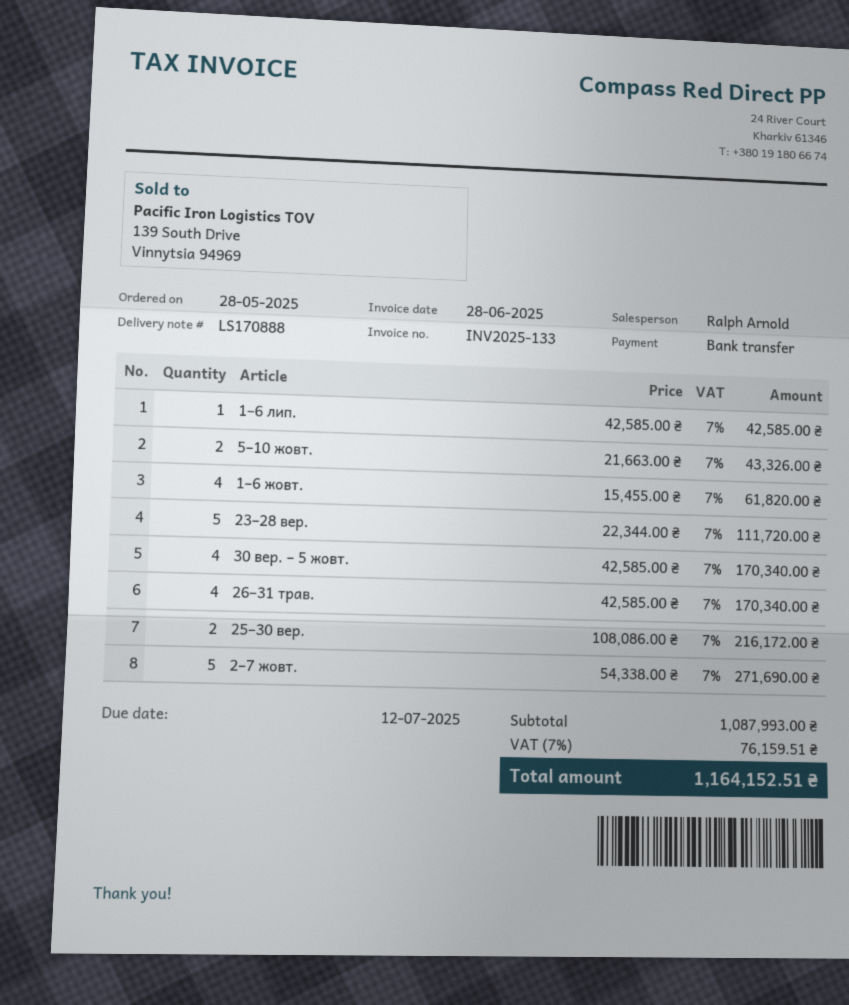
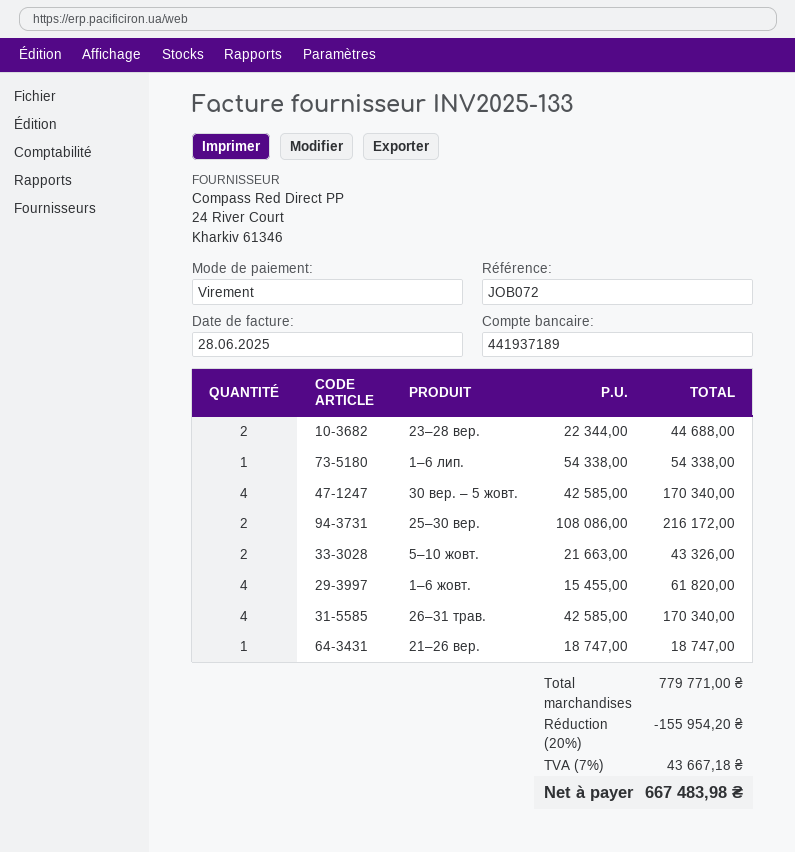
1–6 лип.: 1 x 42585.00 = 42585.00 -> 1 x 54338.00 = 54338.00
23–28 вер.: 5 x 22344.00 = 111720.00 -> 2 x 22344.00 = 44688.00
2–7 жовт.: 5 x 54338.00 = 271690.00 -> none
21–26 вер.: none -> 1 x 18747.00 = 18747.00
subtotal: 1087993.00 -> 779771.00
discount: none -> 20% = 155954.20
tax: 7% = 76159.51 -> 7% = 43667.18
total: 1164152.51 -> 667483.98

